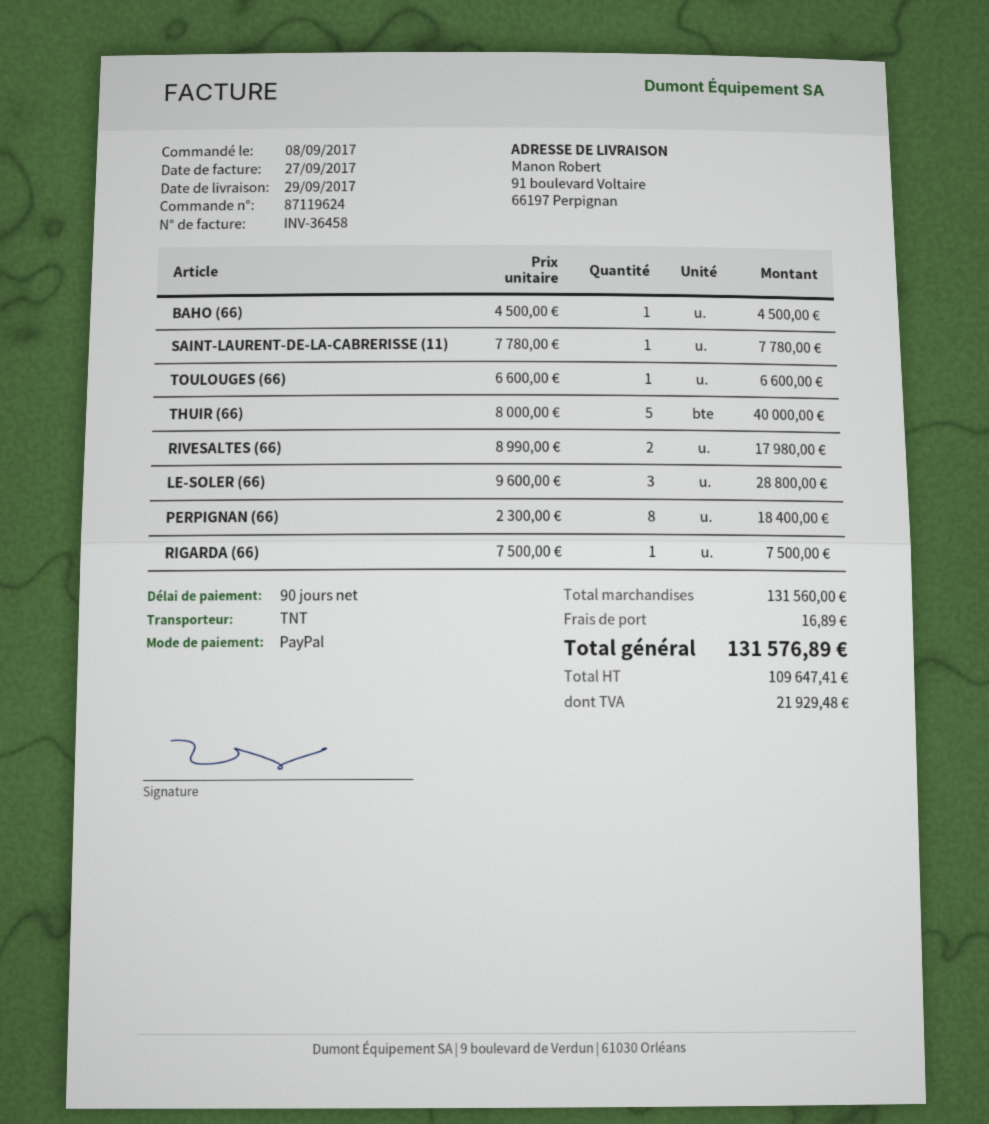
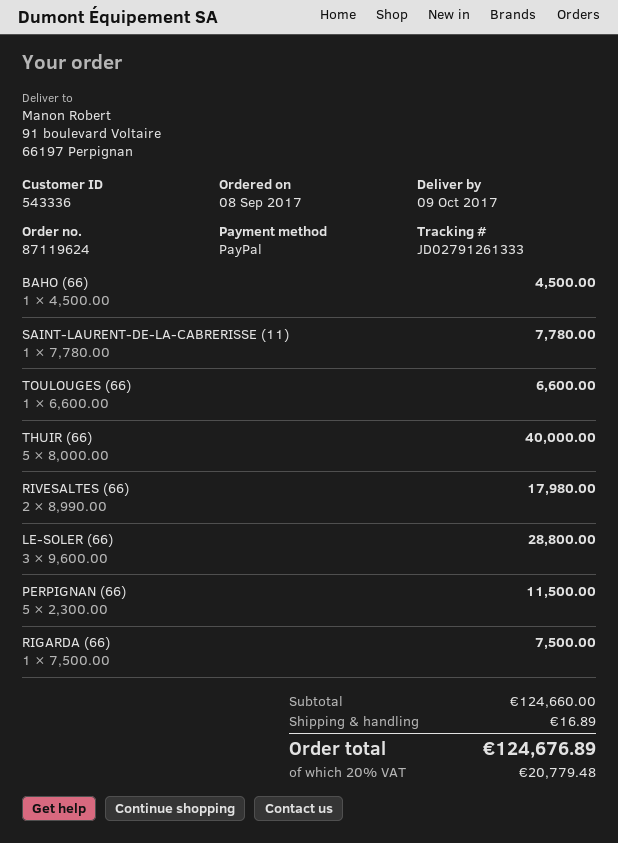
delivery date: 2017-09-29 -> 2017-10-09
PERPIGNAN (66): 8 x 2300.00 = 18400.00 -> 5 x 2300.00 = 11500.00
subtotal: 131560.00 -> 124660.00
tax: 21929.48 -> 20779.48
total: 131576.89 -> 124676.89

